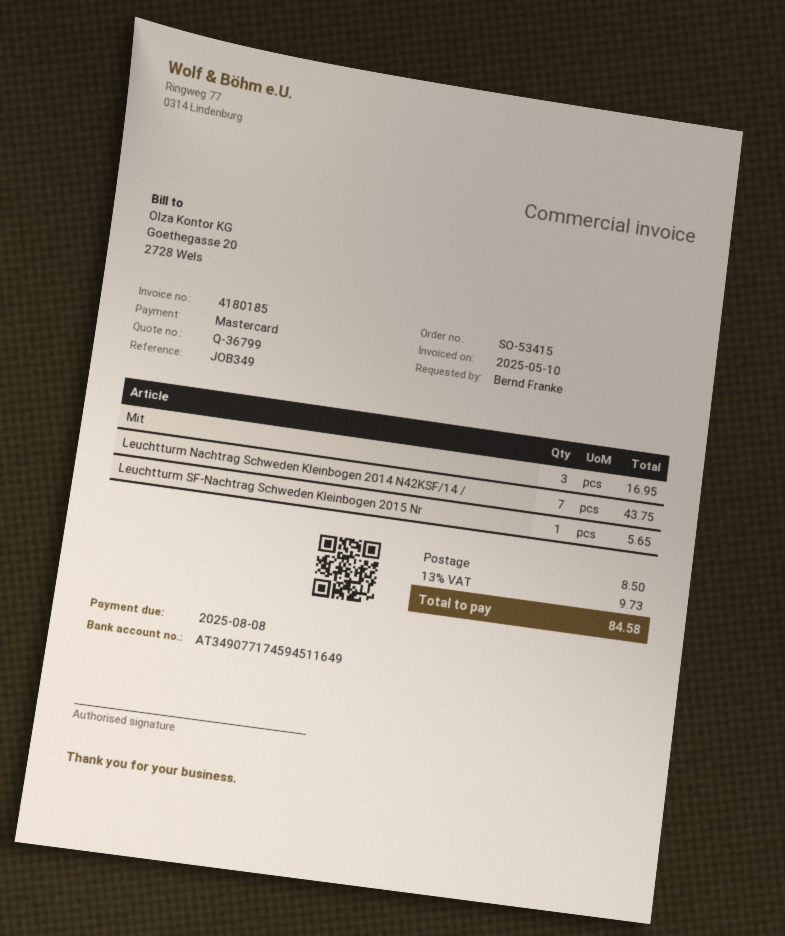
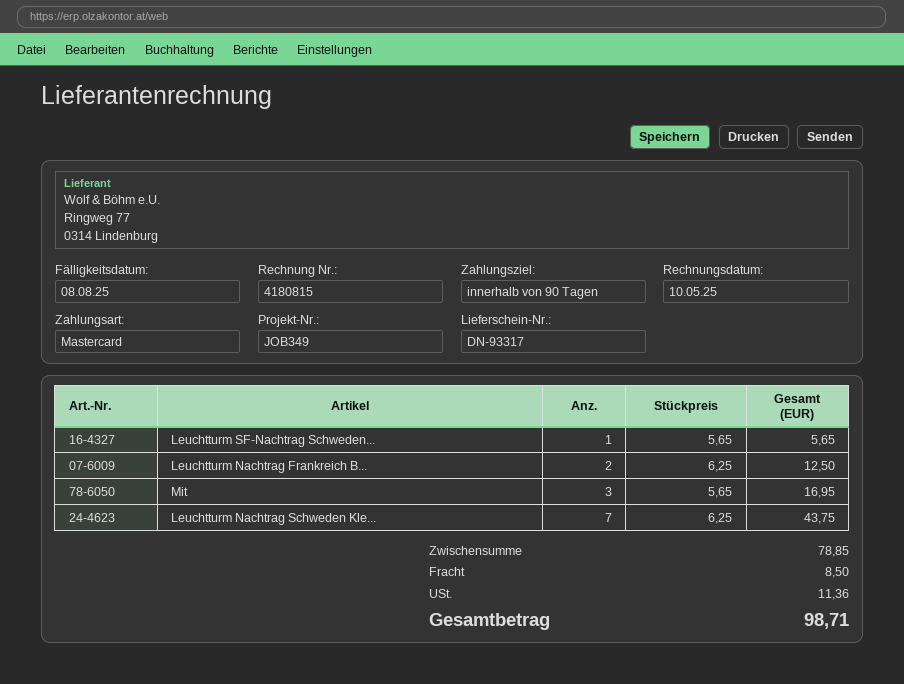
invoice number: 4180185 -> 4180815
Leuchtturm Nachtrag Frankreich B...: none -> 2 for 12.50
tax: 9.73 -> 11.36
total: 84.58 -> 98.71

